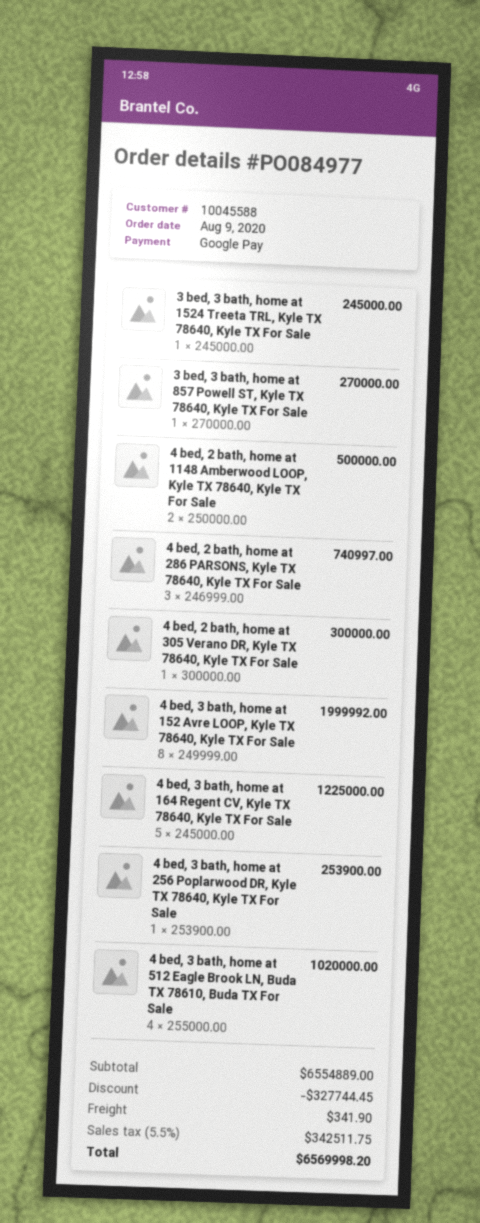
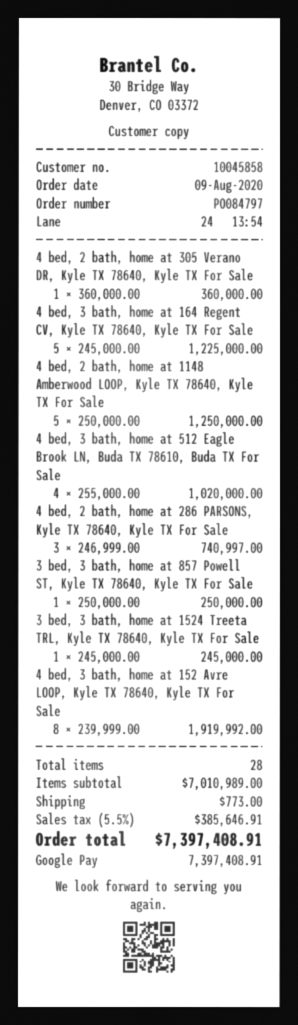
order number: PO084977 -> PO084797
customer number: 10045588 -> 10045858
3 bed, 3 bath, home at 857 Powell ST, Kyle TX 78640, Kyle TX For Sale: 1 x 270000.00 = 270000.00 -> 1 x 250000.00 = 250000.00
4 bed, 2 bath, home at 1148 Amberwood LOOP, Kyle TX 78640, Kyle TX For Sale: 2 x 250000.00 = 500000.00 -> 5 x 250000.00 = 1250000.00
4 bed, 2 bath, home at 305 Verano DR, Kyle TX 78640, Kyle TX For Sale: 1 x 300000.00 = 300000.00 -> 1 x 360000.00 = 360000.00
4 bed, 3 bath, home at 152 Avre LOOP, Kyle TX 78640, Kyle TX For Sale: 8 x 249999.00 = 1999992.00 -> 8 x 239999.00 = 1919992.00
4 bed, 3 bath, home at 256 Poplarwood DR, Kyle TX 78640, Kyle TX For Sale: 1 x 253900.00 = 253900.00 -> none
subtotal: 6554889.00 -> 7010989.00
discount: 327744.45 -> none
shipping: 341.90 -> 773.00
tax: 5.5% = 342511.75 -> 5.5% = 385646.91
total: 6569998.20 -> 7397408.91

